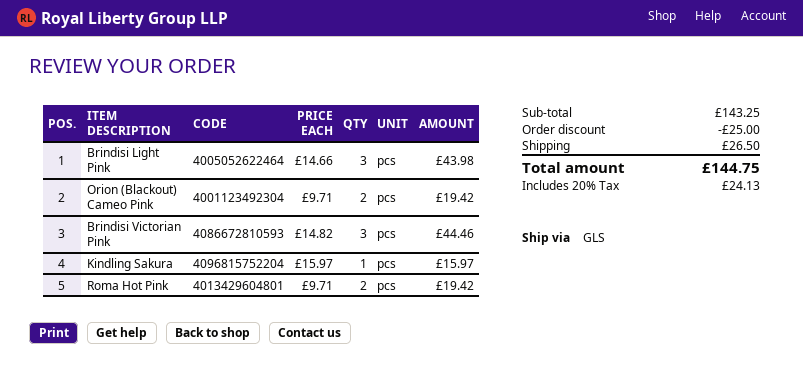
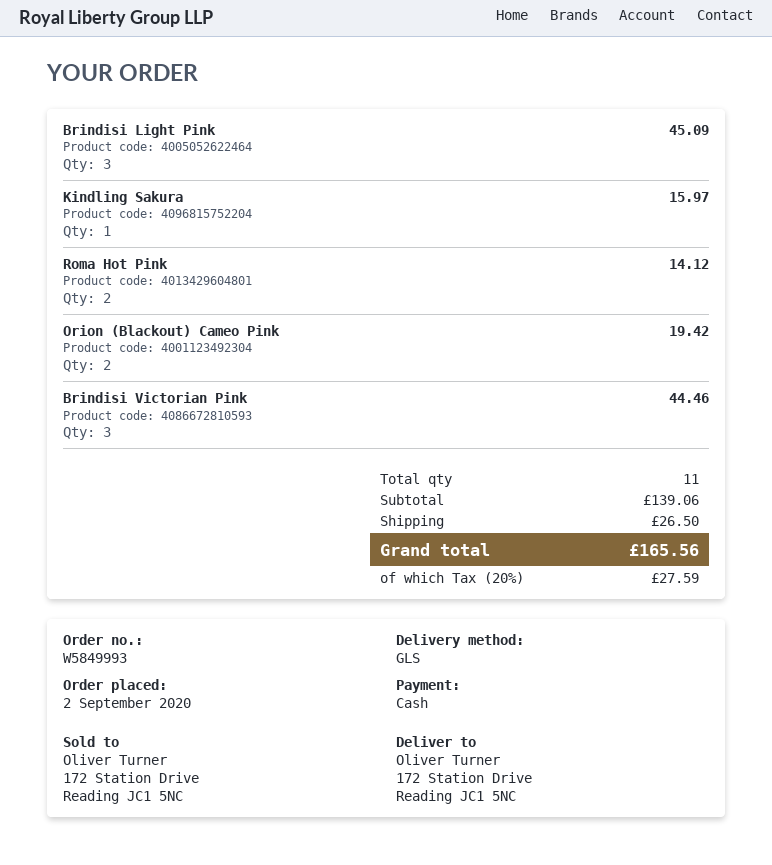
Brindisi Light Pink: 3 for 43.98 -> 3 for 45.09
Roma Hot Pink: 2 for 19.42 -> 2 for 14.12
subtotal: 143.25 -> 139.06
discount: 25.00 -> none
tax: 20% = 24.13 -> 20% = 27.59
total: 144.75 -> 165.56

